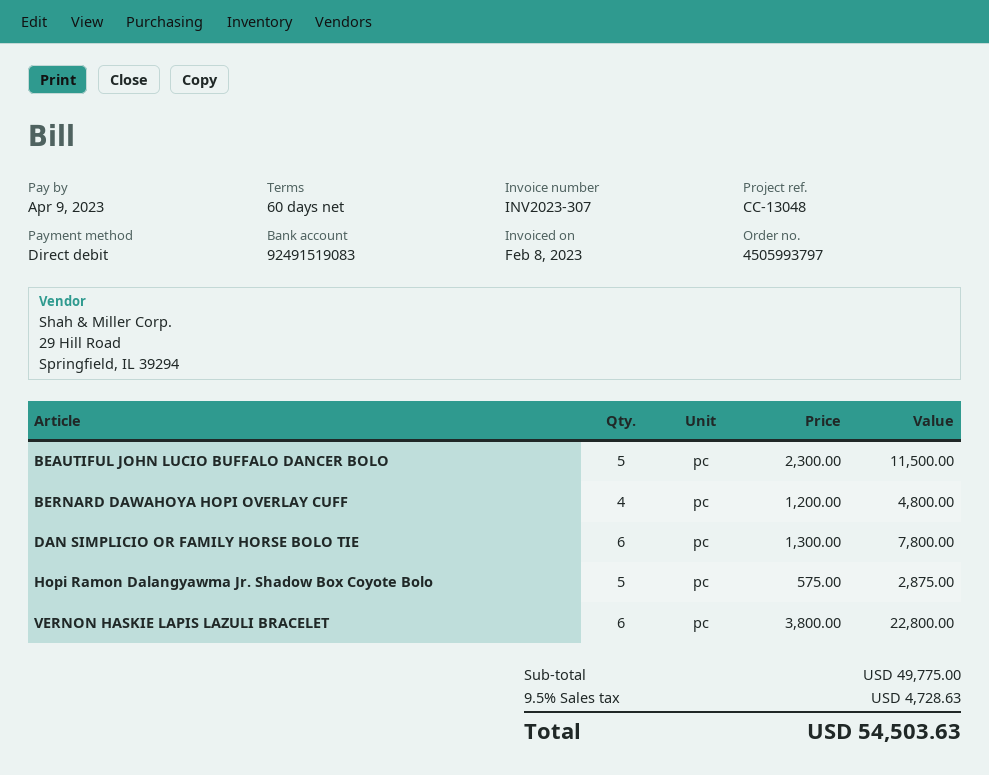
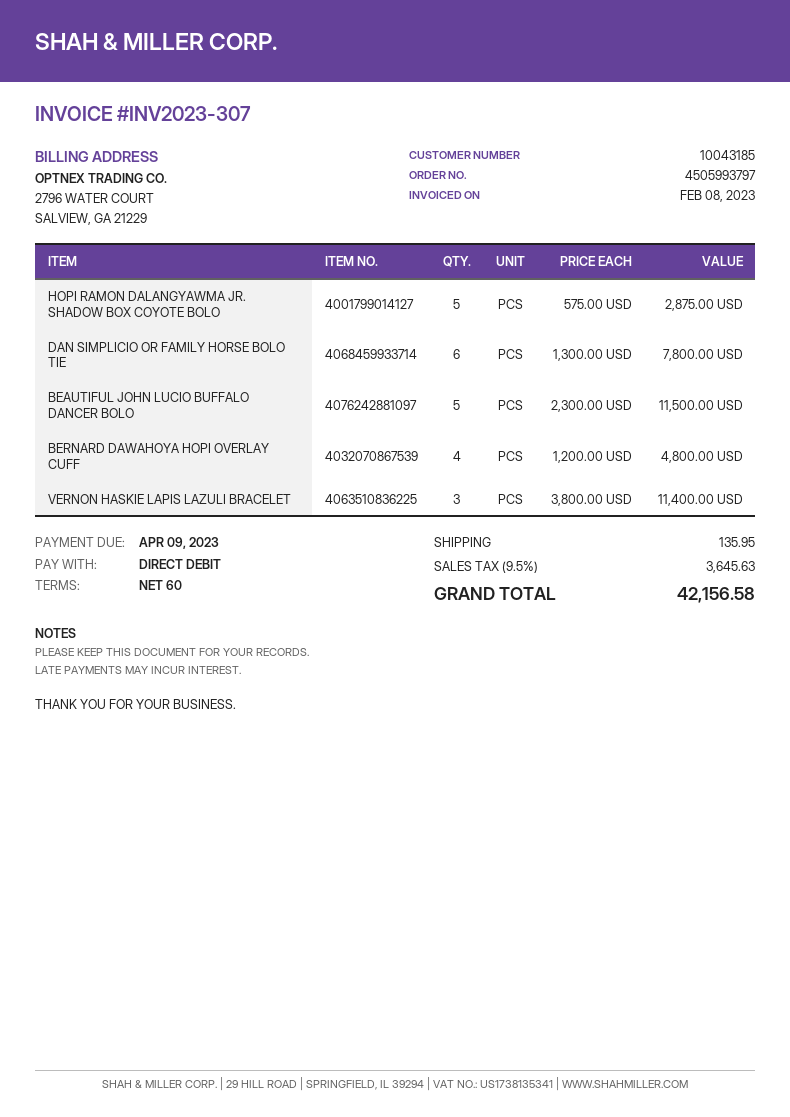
VERNON HASKIE LAPIS LAZULI BRACELET: 6 x 3800.00 = 22800.00 -> 3 x 3800.00 = 11400.00
shipping: none -> 135.95
tax: 9.5% = 4728.63 -> 9.5% = 3645.63
total: 54503.63 -> 42156.58

